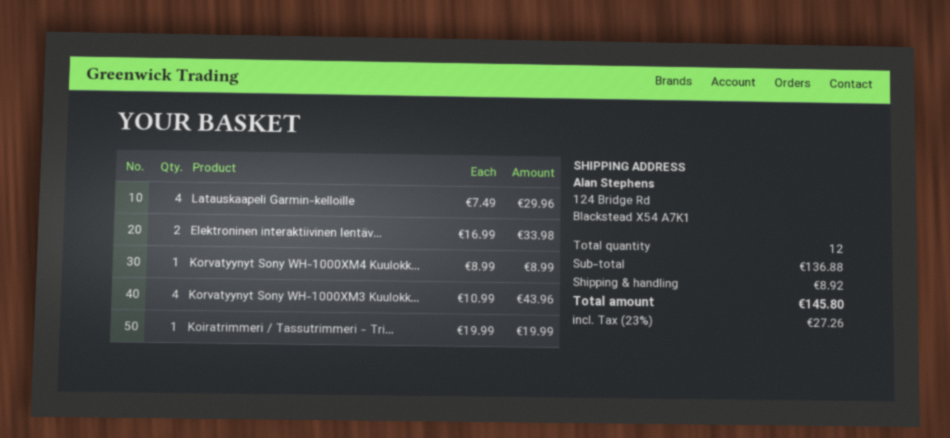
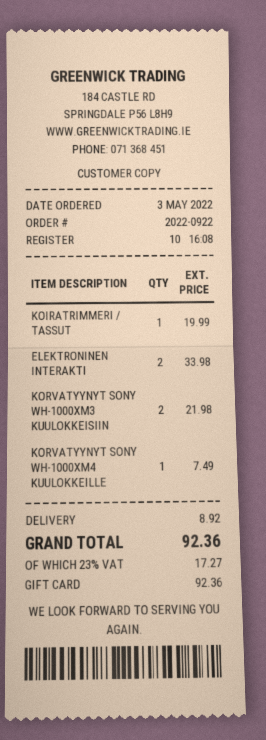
Latauskaapeli Garmin-kelloille: 4 for 29.96 -> none
Korvatyynyt Sony WH-1000XM4 Kuulokk...: 1 for 8.99 -> 1 for 7.49
Korvatyynyt Sony WH-1000XM3 Kuulokk...: 4 for 43.96 -> 2 for 21.98
tax: 23% = 27.26 -> 23% = 17.27
total: 145.80 -> 92.36

